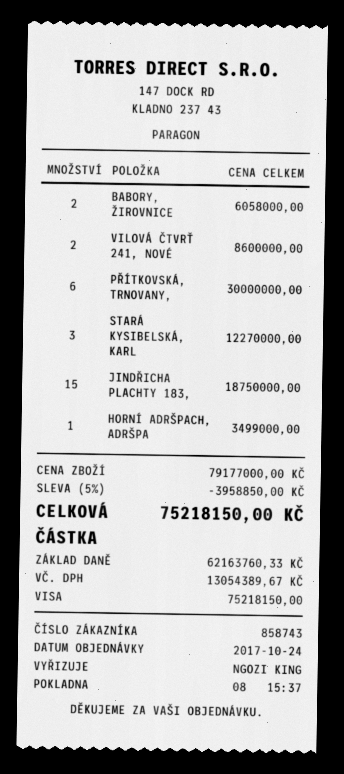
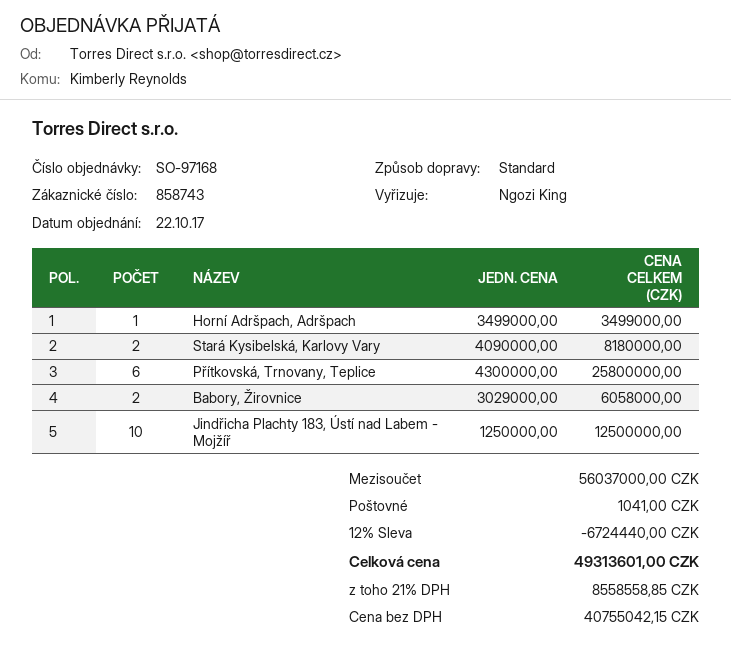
order date: 2017-10-24 -> 2017-10-22
VILOVÁ ČTVRŤ 241, NOVÉ: 2 for 8600000.00 -> none
PŘÍTKOVSKÁ, TRNOVANY,: 6 for 30000000.00 -> 6 for 25800000.00
STARÁ KYSIBELSKÁ, KARL: 3 for 12270000.00 -> 2 for 8180000.00
JINDŘICHA PLACHTY 183,: 15 for 18750000.00 -> 10 for 12500000.00
subtotal: 79177000.00 -> 56037000.00
discount: 5% = 3958850.00 -> 12% = 6724440.00
shipping: none -> 1041.00
net: 62163760.33 -> 40755042.15
tax: 13054389.67 -> 8558558.85
total: 75218150.00 -> 49313601.00

